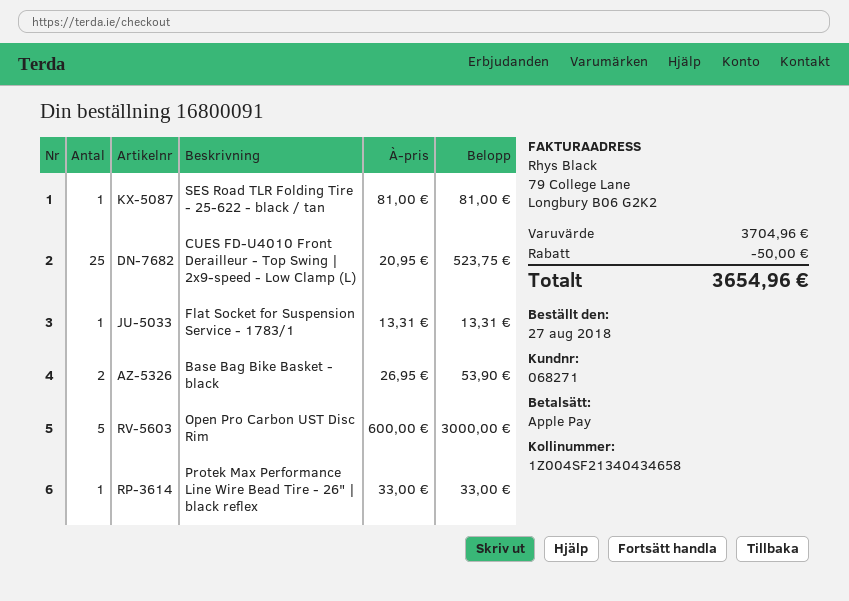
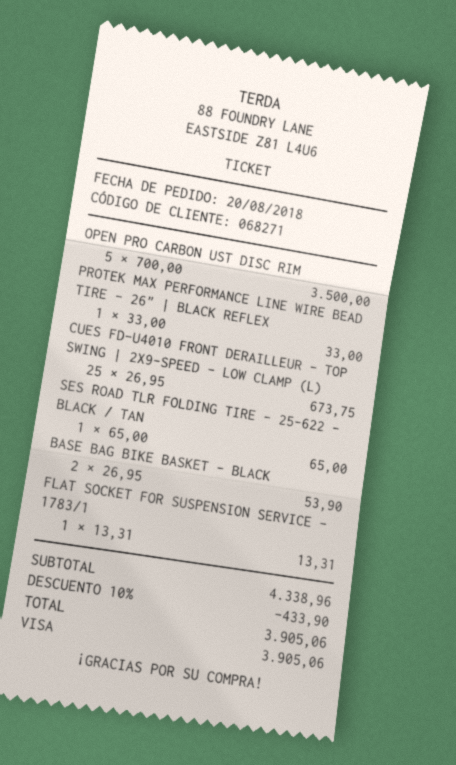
order date: 2018-08-27 -> 2018-08-20
payment method: Apple Pay -> Visa
SES Road TLR Folding Tire - 25-622 - black / tan: 1 x 81.00 = 81.00 -> 1 x 65.00 = 65.00
CUES FD-U4010 Front Derailleur - Top Swing | 2x9-speed - Low Clamp (L): 25 x 20.95 = 523.75 -> 25 x 26.95 = 673.75
Open Pro Carbon UST Disc Rim: 5 x 600.00 = 3000.00 -> 5 x 700.00 = 3500.00
subtotal: 3704.96 -> 4338.96
discount: 50.00 -> 433.90
total: 3654.96 -> 3905.06

